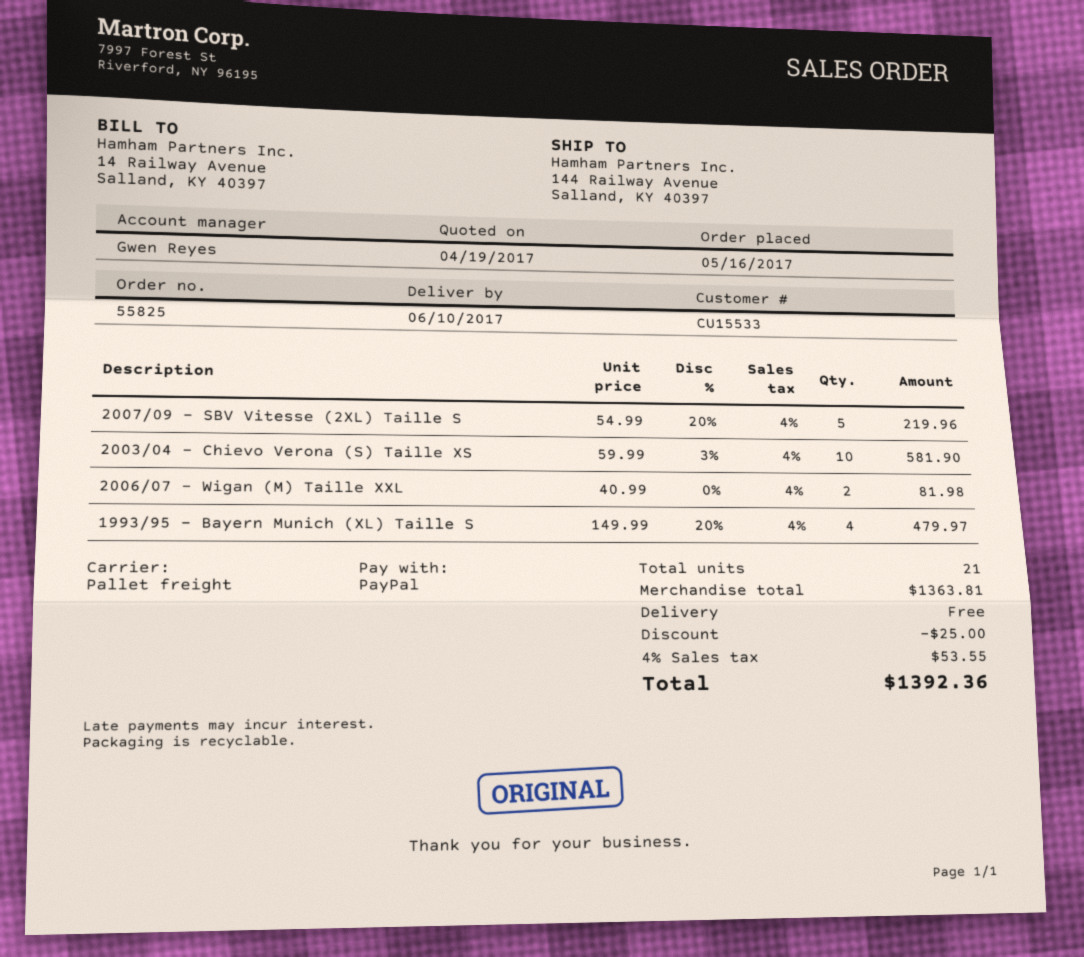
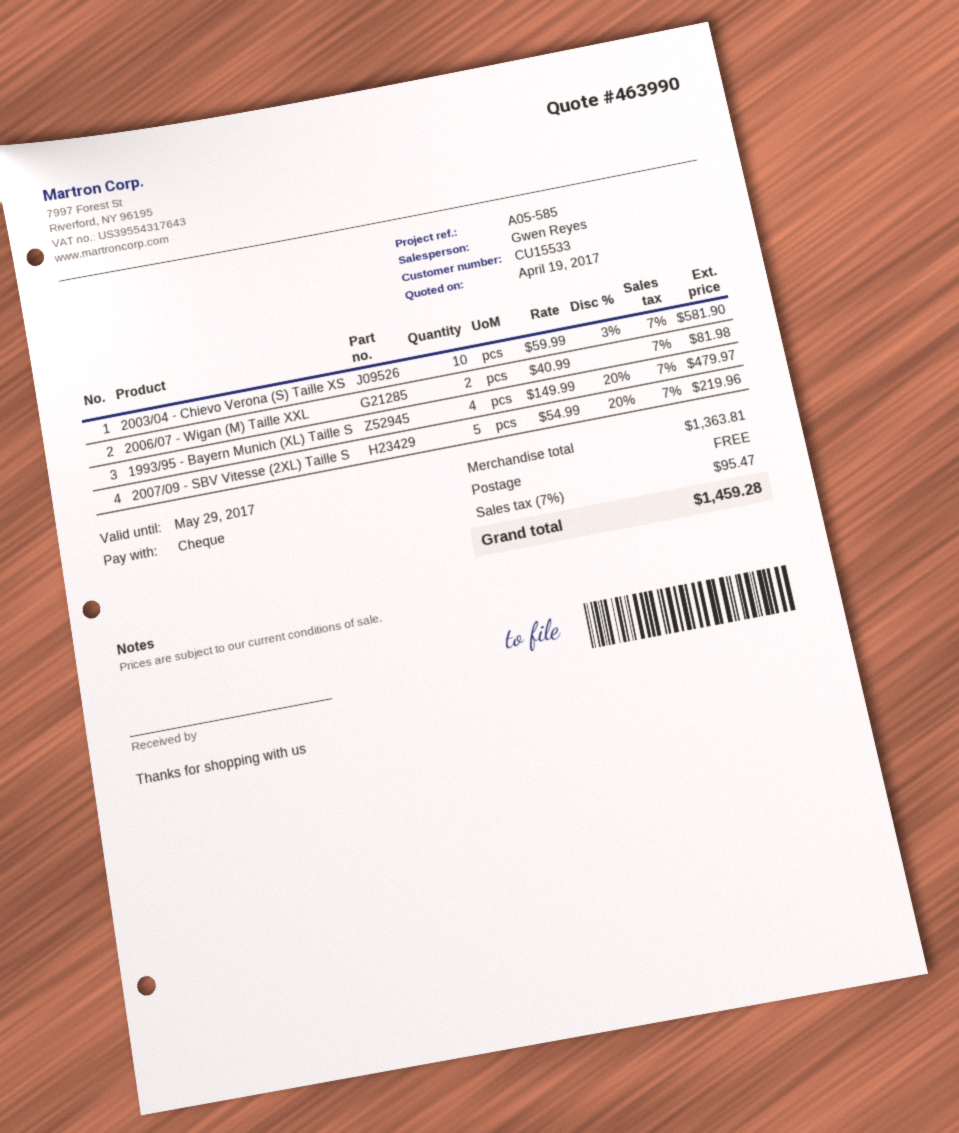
payment method: PayPal -> cheque
discount: 25.00 -> none
tax: 4% = 53.55 -> 7% = 95.47
total: 1392.36 -> 1459.28

